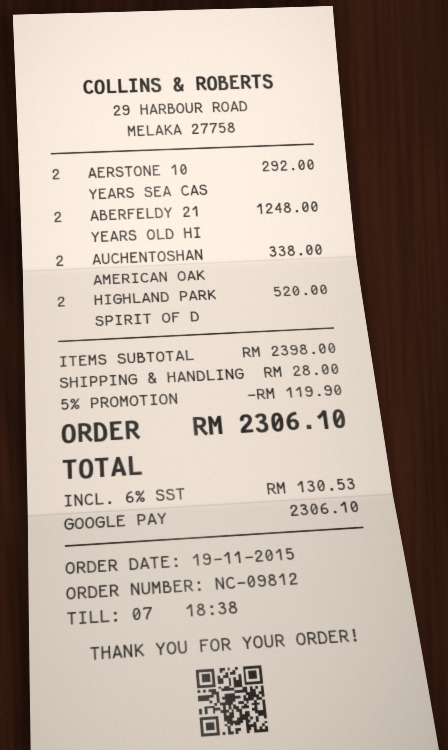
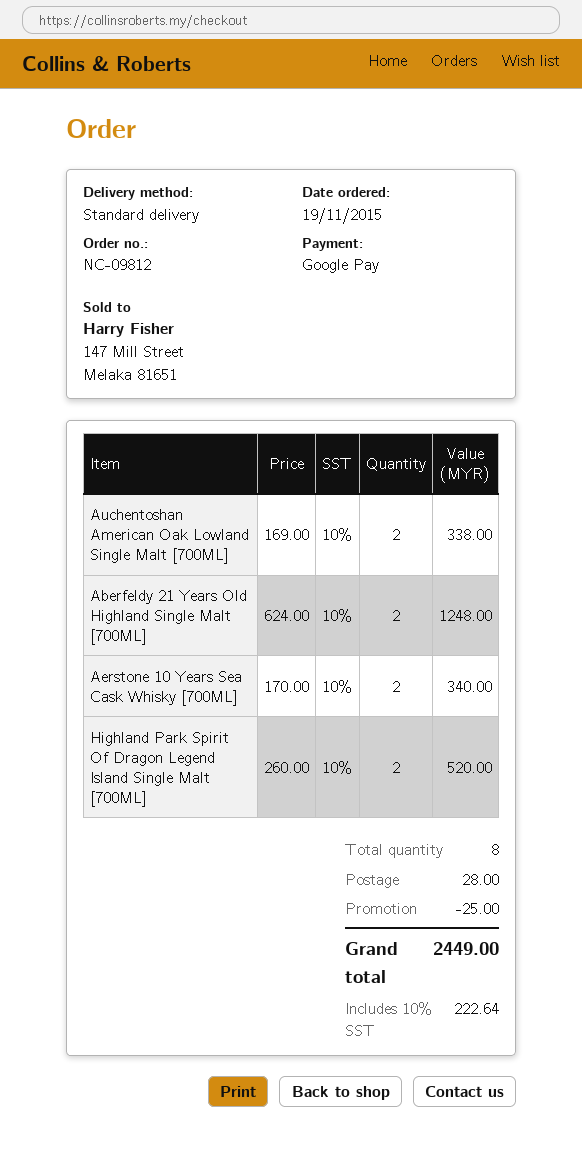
AERSTONE 10 YEARS SEA CAS: 2 for 292.00 -> 2 for 340.00
discount: 119.90 -> 25.00
tax: 6% = 130.53 -> 10% = 222.64
total: 2306.10 -> 2449.00

